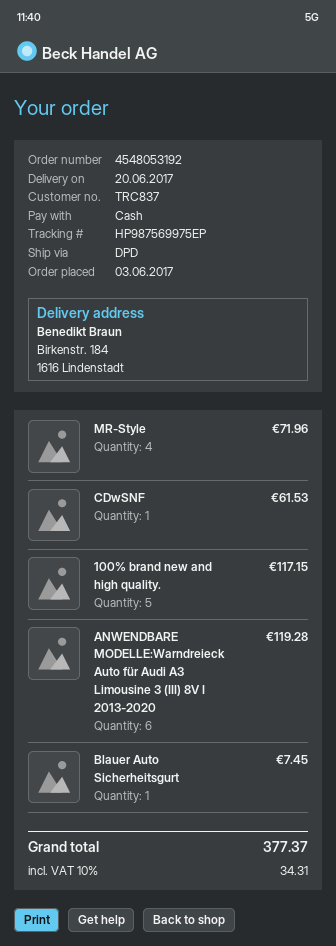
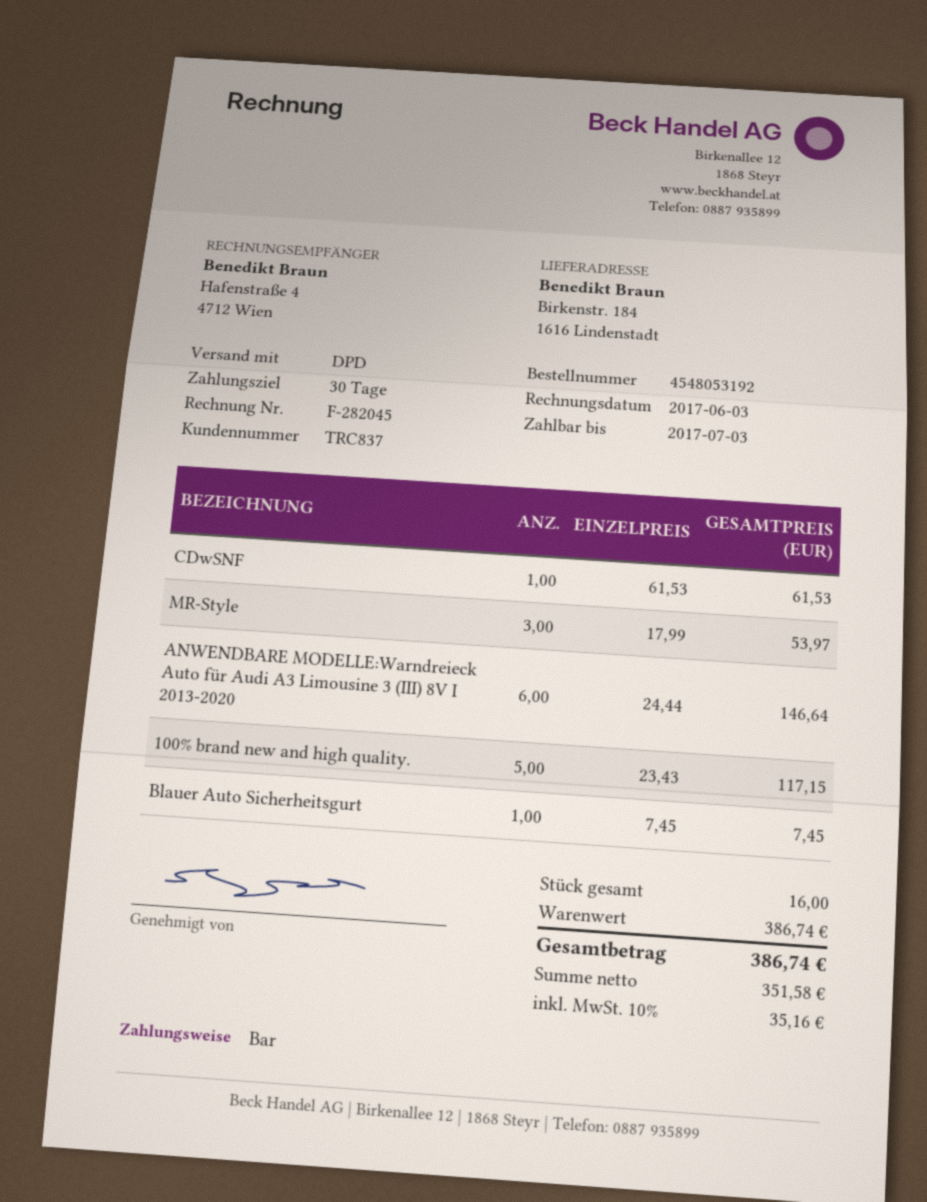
MR-Style: 4 for 71.96 -> 3 for 53.97
ANWENDBARE MODELLE:Warndreieck Auto für Audi A3 Limousine 3 (III) 8V I 2013-2020: 6 for 119.28 -> 6 for 146.64
tax: 10% = 34.31 -> 10% = 35.16
total: 377.37 -> 386.74

